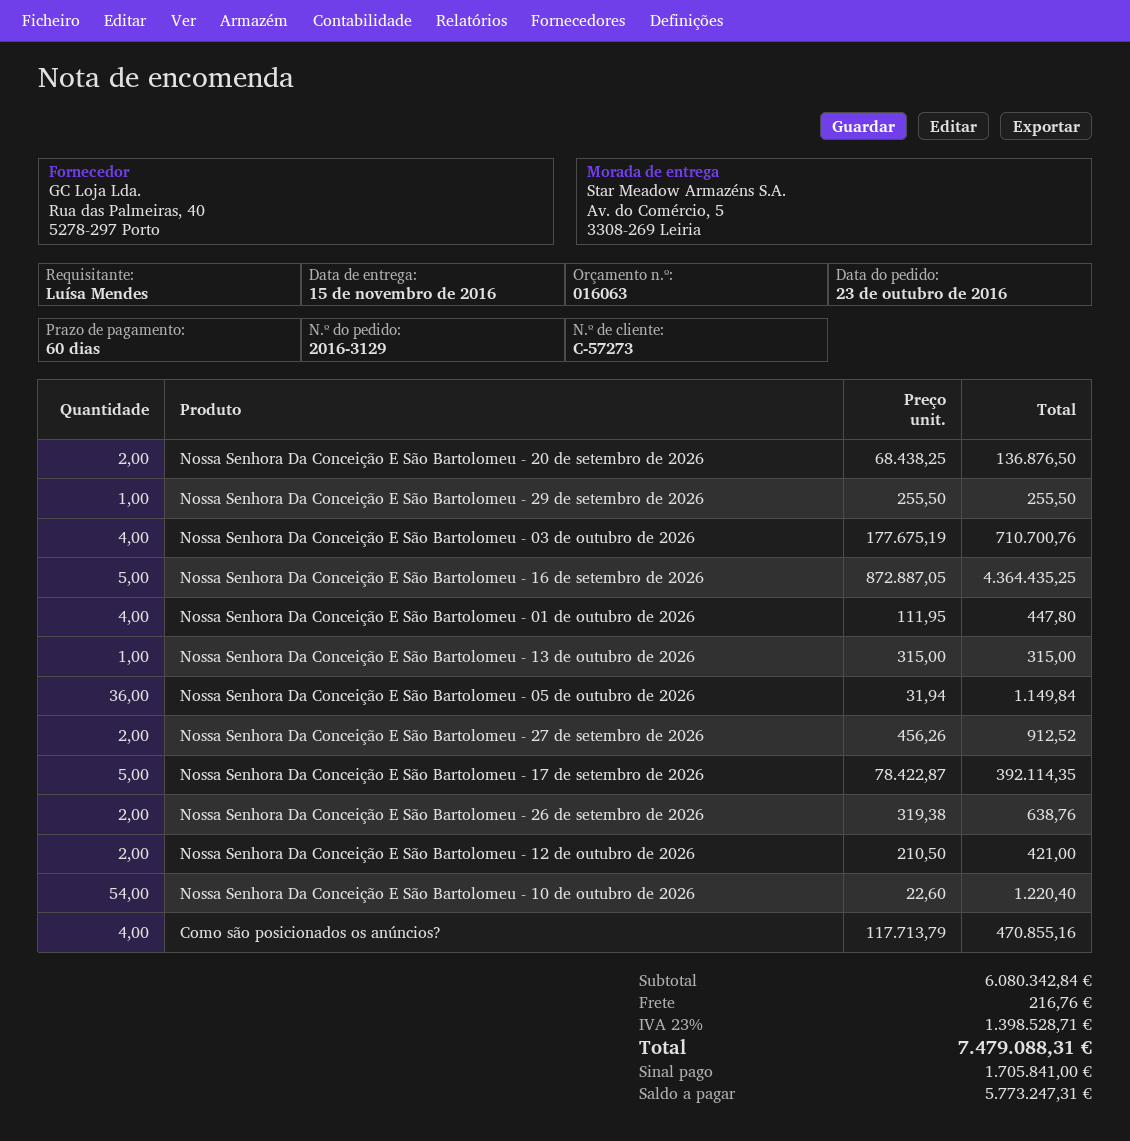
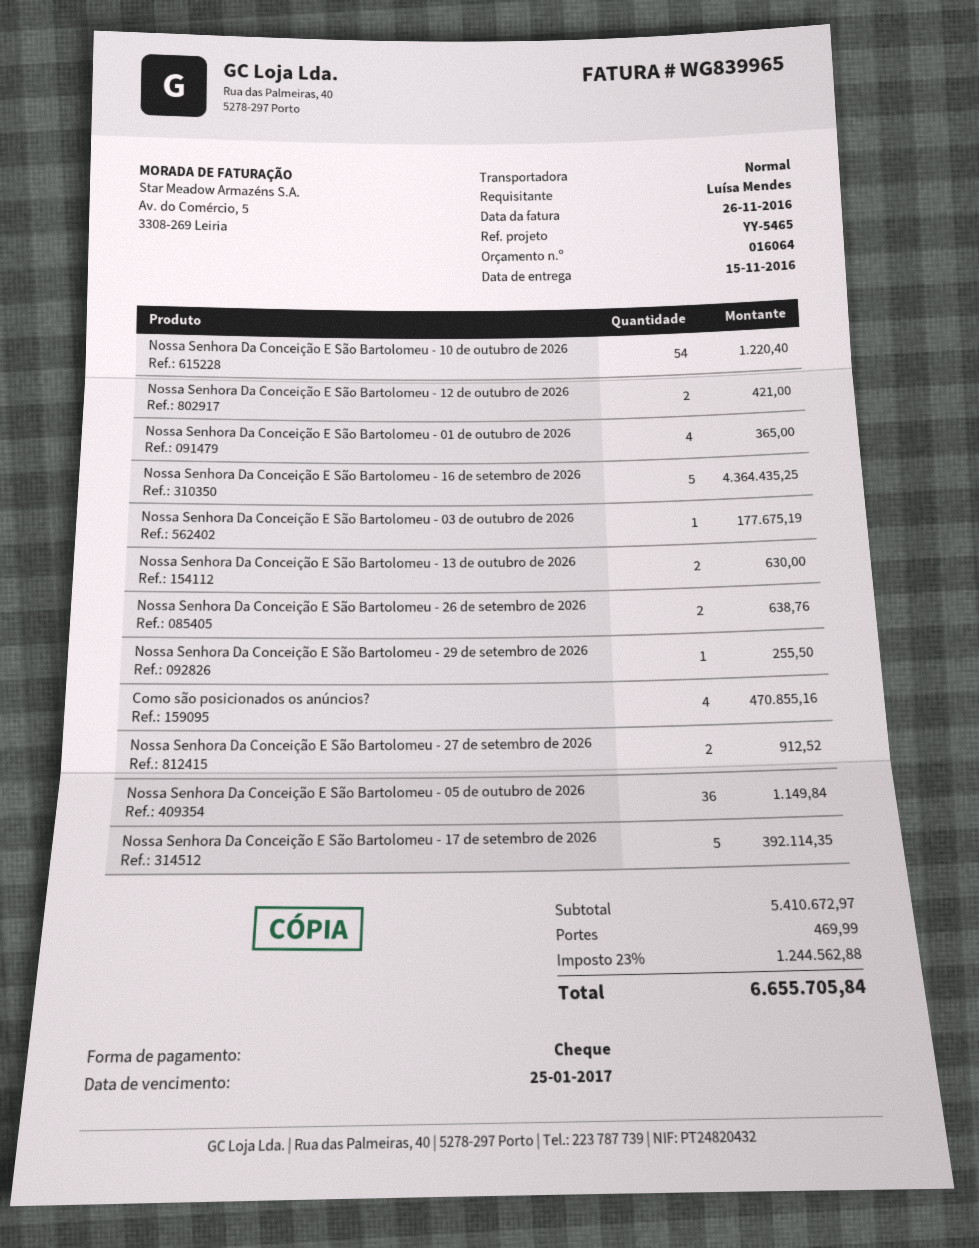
quote number: 016063 -> 016064
Nossa Senhora Da Conceição E São Bartolomeu - 20 de setembro de 2026: 2 for 136876.50 -> none
Nossa Senhora Da Conceição E São Bartolomeu - 03 de outubro de 2026: 4 for 710700.76 -> 1 for 177675.19
Nossa Senhora Da Conceição E São Bartolomeu - 01 de outubro de 2026: 4 for 447.80 -> 4 for 365.00
Nossa Senhora Da Conceição E São Bartolomeu - 13 de outubro de 2026: 1 for 315.00 -> 2 for 630.00
subtotal: 6080342.84 -> 5410672.97
shipping: 216.76 -> 469.99
tax: 23% = 1398528.71 -> 23% = 1244562.88
total: 7479088.31 -> 6655705.84

